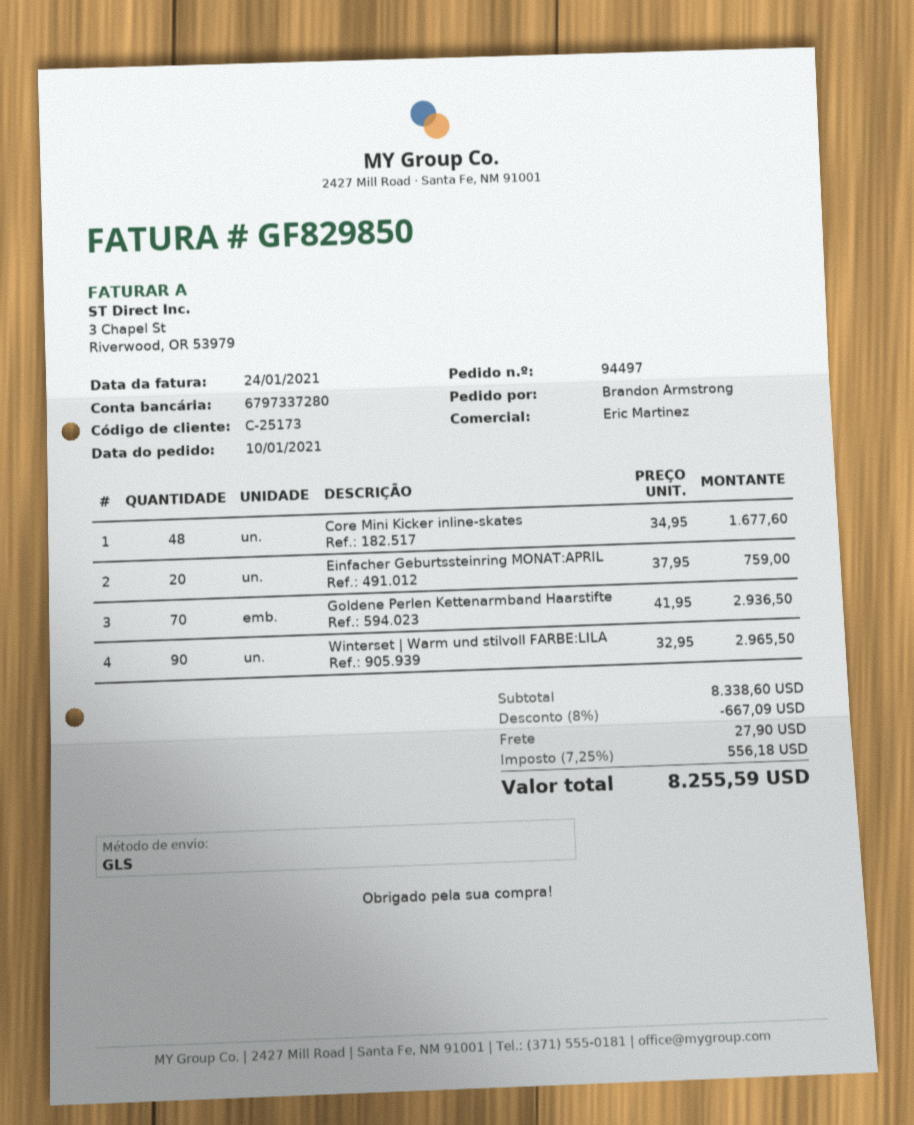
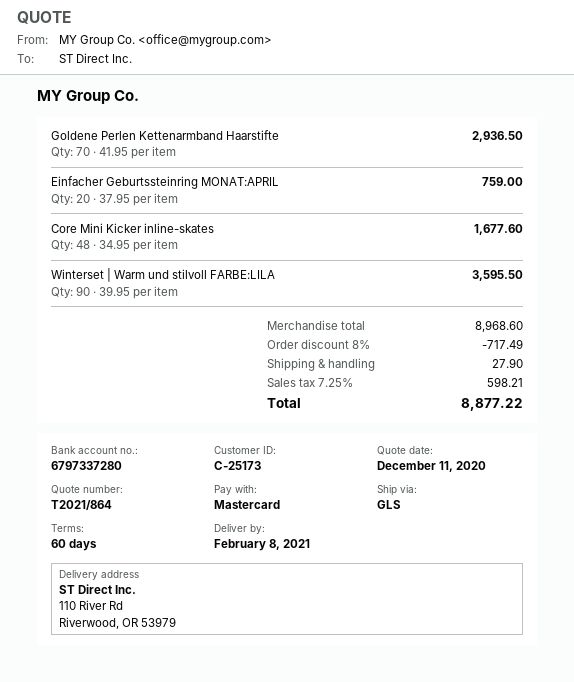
Winterset | Warm und stilvoll FARBE:LILA: 90 x 32.95 = 2965.50 -> 90 x 39.95 = 3595.50
subtotal: 8338.60 -> 8968.60
discount: 8% = 667.09 -> 8% = 717.49
tax: 7.25% = 556.18 -> 7.25% = 598.21
total: 8255.59 -> 8877.22

